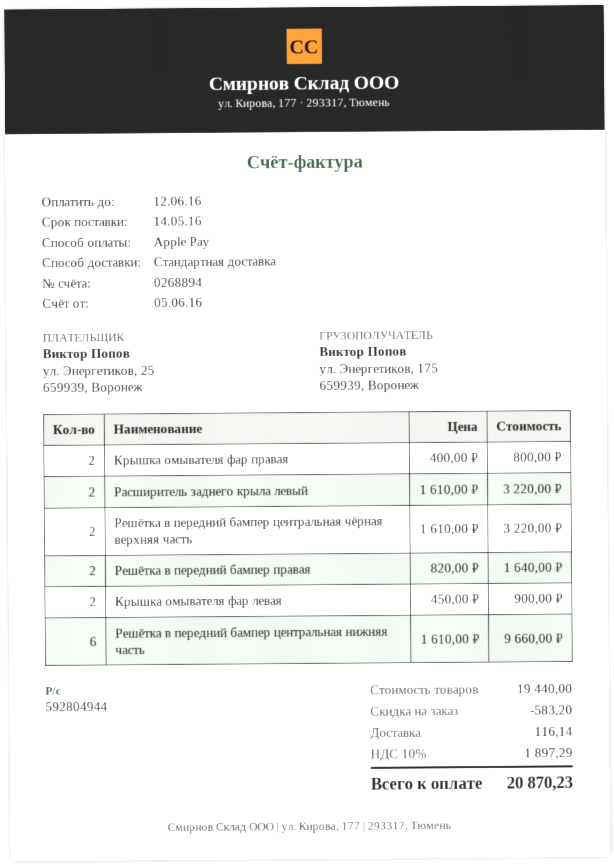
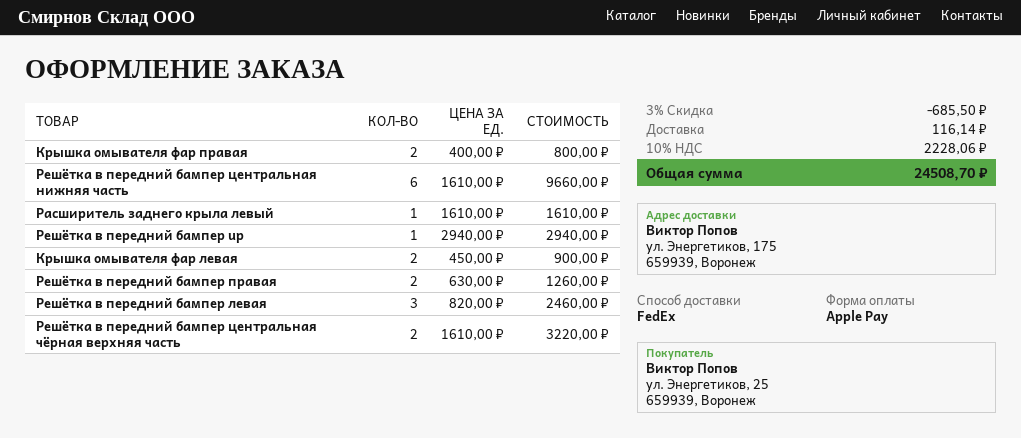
shipping method: standard -> FedEx
Расширитель заднего крыла левый: 2 x 1610.00 = 3220.00 -> 1 x 1610.00 = 1610.00
Решётка в передний бампер правая: 2 x 820.00 = 1640.00 -> 2 x 630.00 = 1260.00
Решётка в передний бампер up: none -> 1 x 2940.00 = 2940.00
Решётка в передний бампер левая: none -> 3 x 820.00 = 2460.00
discount: 583.20 -> 685.50
tax: 10% = 1897.29 -> 10% = 2228.06
total: 20870.23 -> 24508.70

